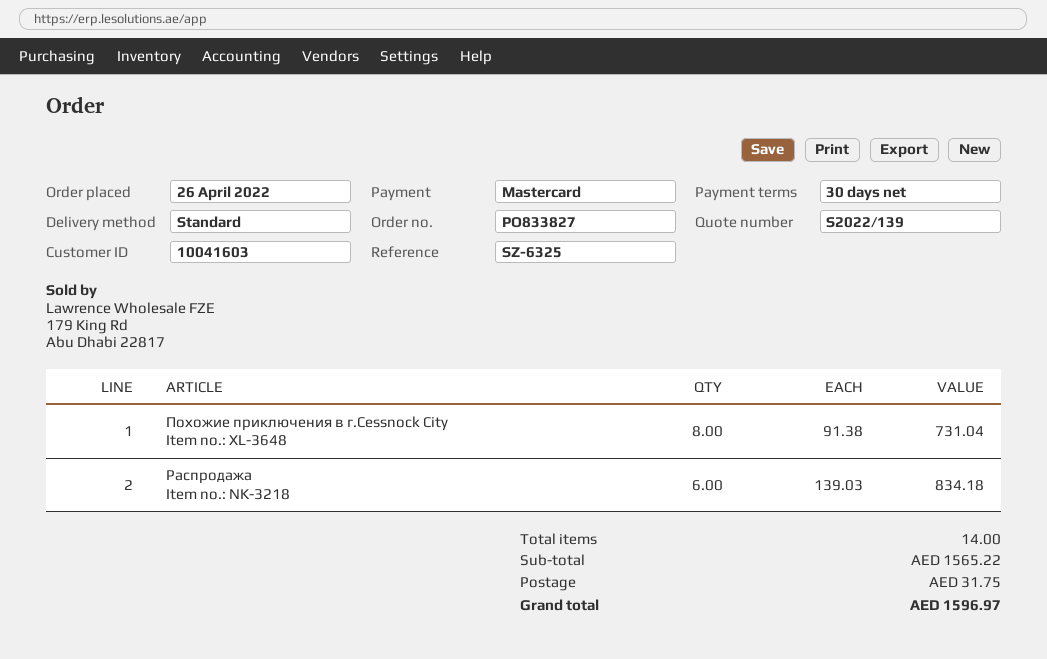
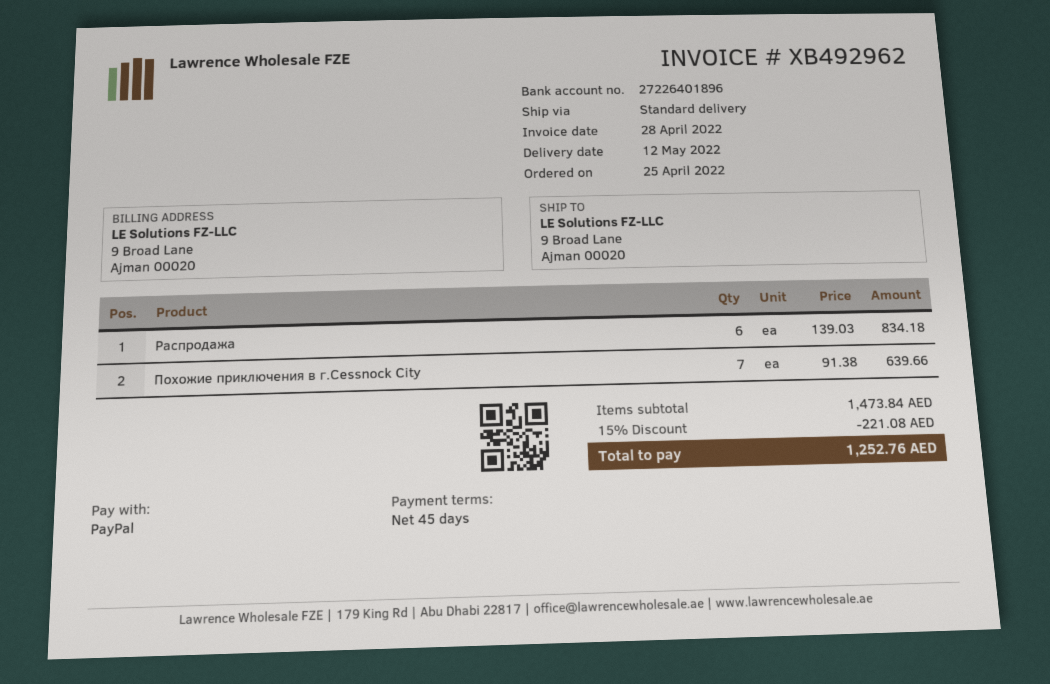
order date: 2022-04-26 -> 2022-04-25
payment terms: 30 days -> 45 days
payment method: Mastercard -> PayPal
Похожие приключения в г.Cessnock City: 8 x 91.38 = 731.04 -> 7 x 91.38 = 639.66
subtotal: 1565.22 -> 1473.84
discount: none -> 15% = 221.08
shipping: 31.75 -> none
total: 1596.97 -> 1252.76

